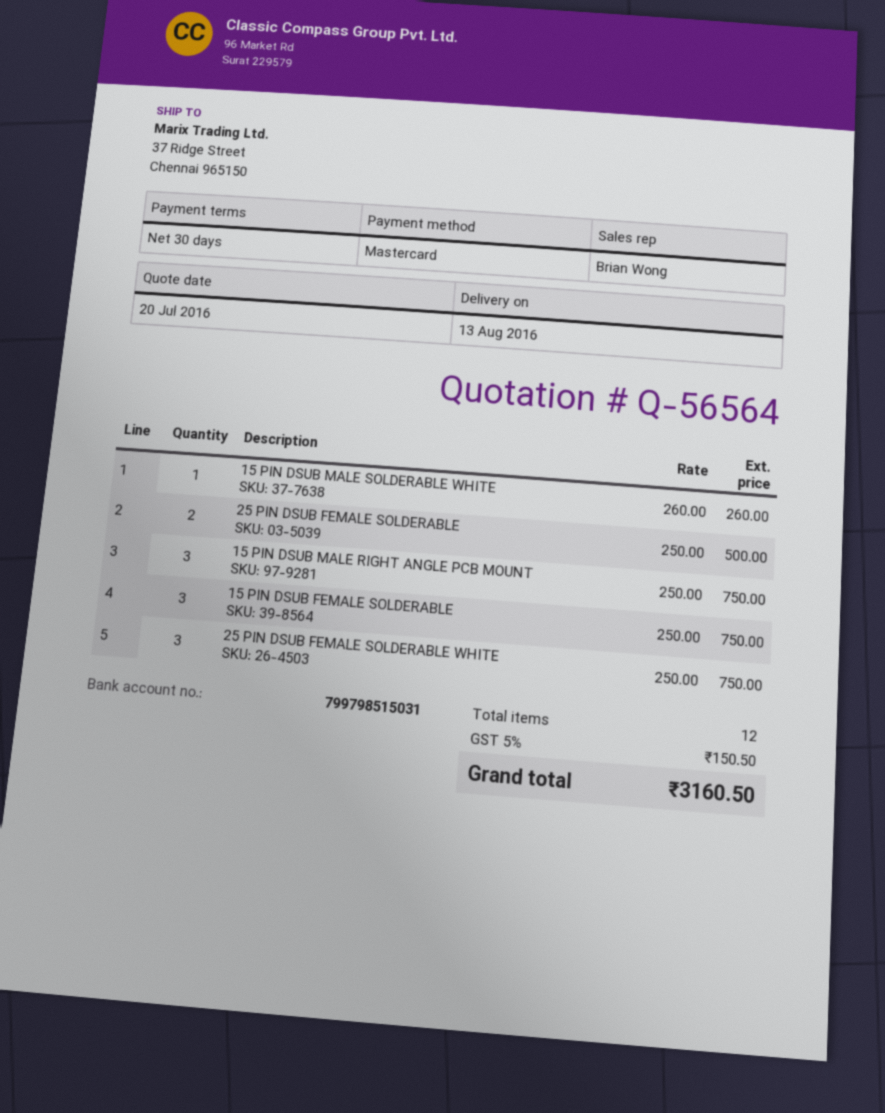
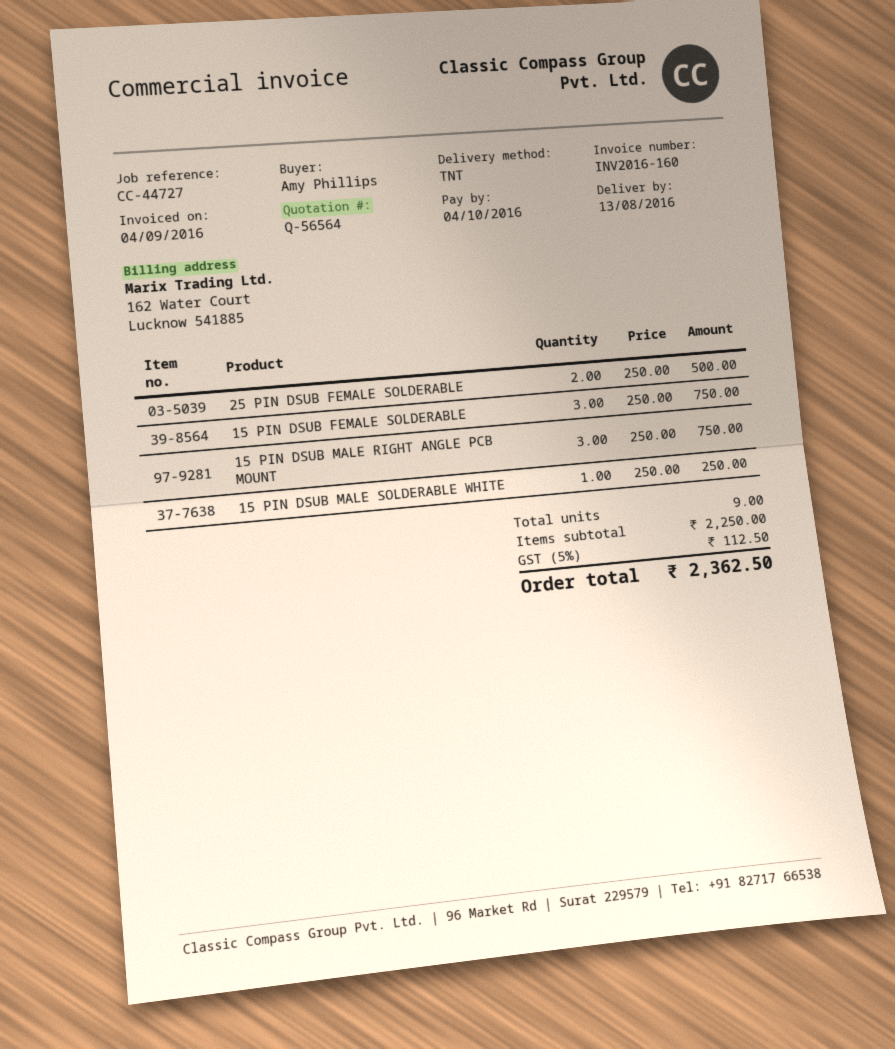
15 PIN DSUB MALE SOLDERABLE WHITE: 1 x 260.00 = 260.00 -> 1 x 250.00 = 250.00
25 PIN DSUB FEMALE SOLDERABLE WHITE: 3 x 250.00 = 750.00 -> none
total quantity: 12 -> 9
tax: 5% = 150.50 -> 5% = 112.50
total: 3160.50 -> 2362.50

